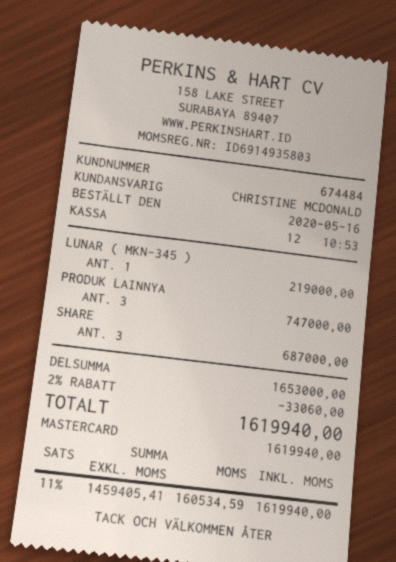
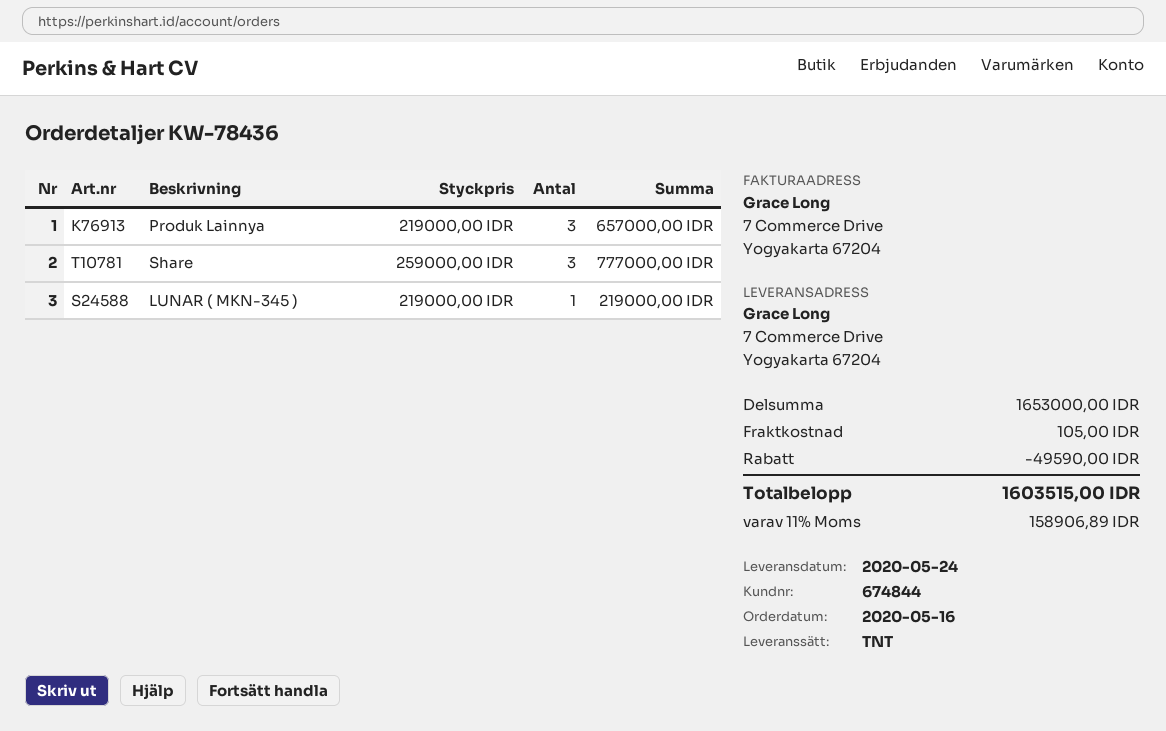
customer number: 674484 -> 674844
PRODUK LAINNYA: 3 for 747000.00 -> 3 for 657000.00
SHARE: 3 for 687000.00 -> 3 for 777000.00
discount: 33060.00 -> 49590.00
shipping: none -> 105.00
tax: 11% = 160534.59 -> 11% = 158906.89
total: 1619940.00 -> 1603515.00

